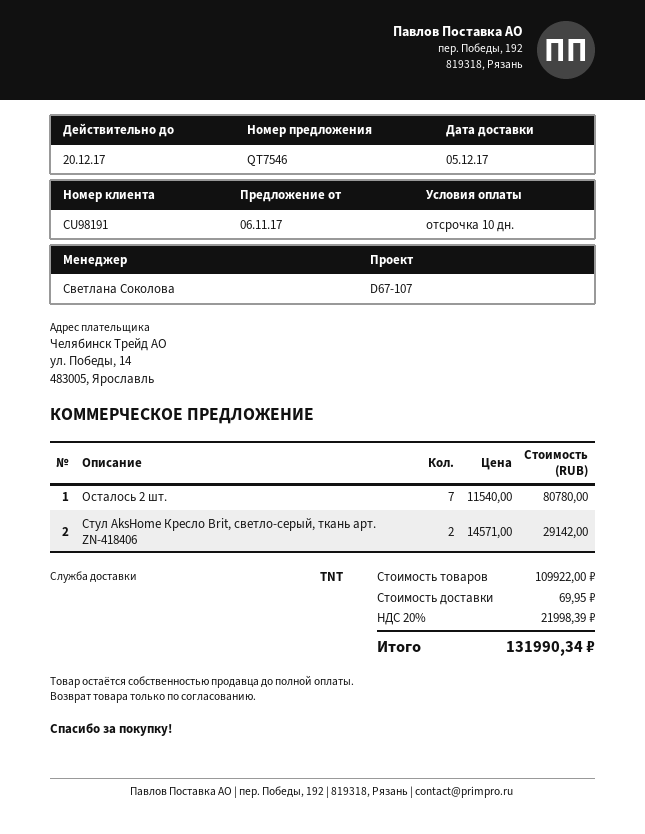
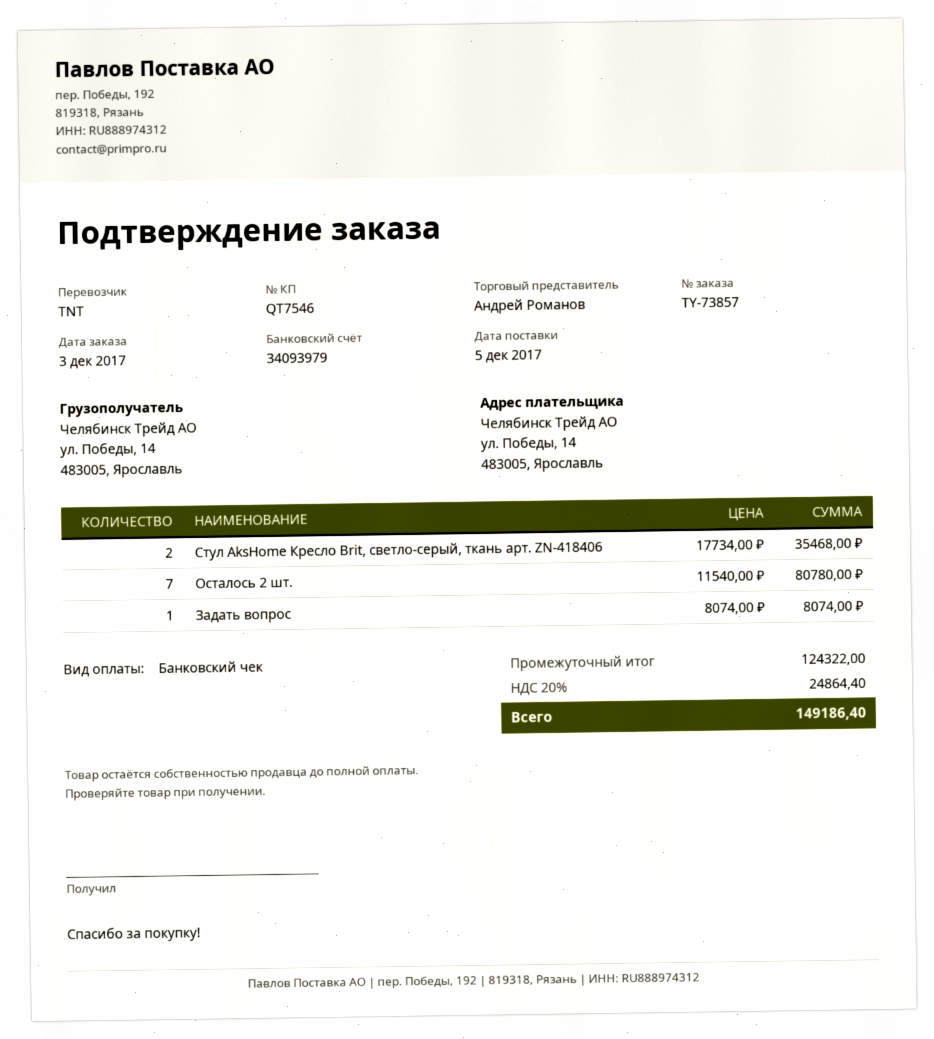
sales rep: Светлана Соколова -> Андрей Романов
Стул AksHome Кресло Brit, светло-серый, ткань арт. ZN-418406: 2 x 14571.00 = 29142.00 -> 2 x 17734.00 = 35468.00
Задать вопрос: none -> 1 x 8074.00 = 8074.00
subtotal: 109922.00 -> 124322.00
shipping: 69.95 -> none
tax: 20% = 21998.39 -> 20% = 24864.40
total: 131990.34 -> 149186.40

